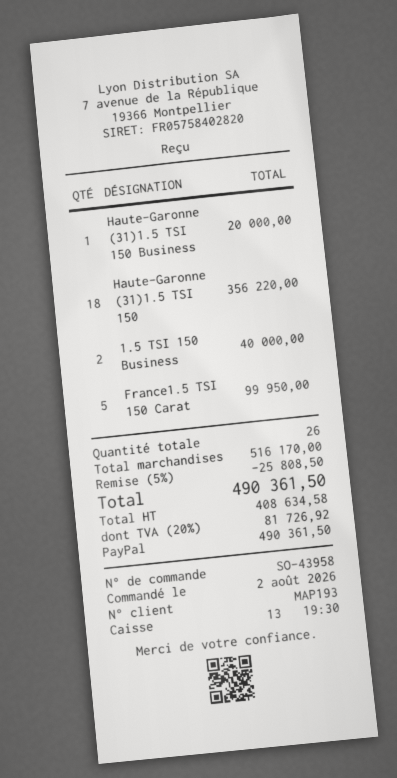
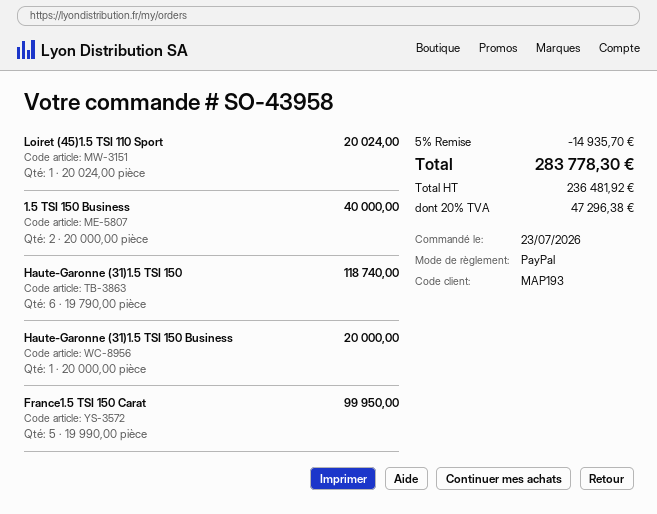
order date: 2026-08-02 -> 2026-07-23
Haute-Garonne (31)1.5 TSI 150: 18 for 356220.00 -> 6 for 118740.00
Loiret (45)1.5 TSI 110 Sport: none -> 1 for 20024.00
discount: 5% = 25808.50 -> 5% = 14935.70
net: 408634.58 -> 236481.92
tax: 20% = 81726.92 -> 20% = 47296.38
total: 490361.50 -> 283778.30

